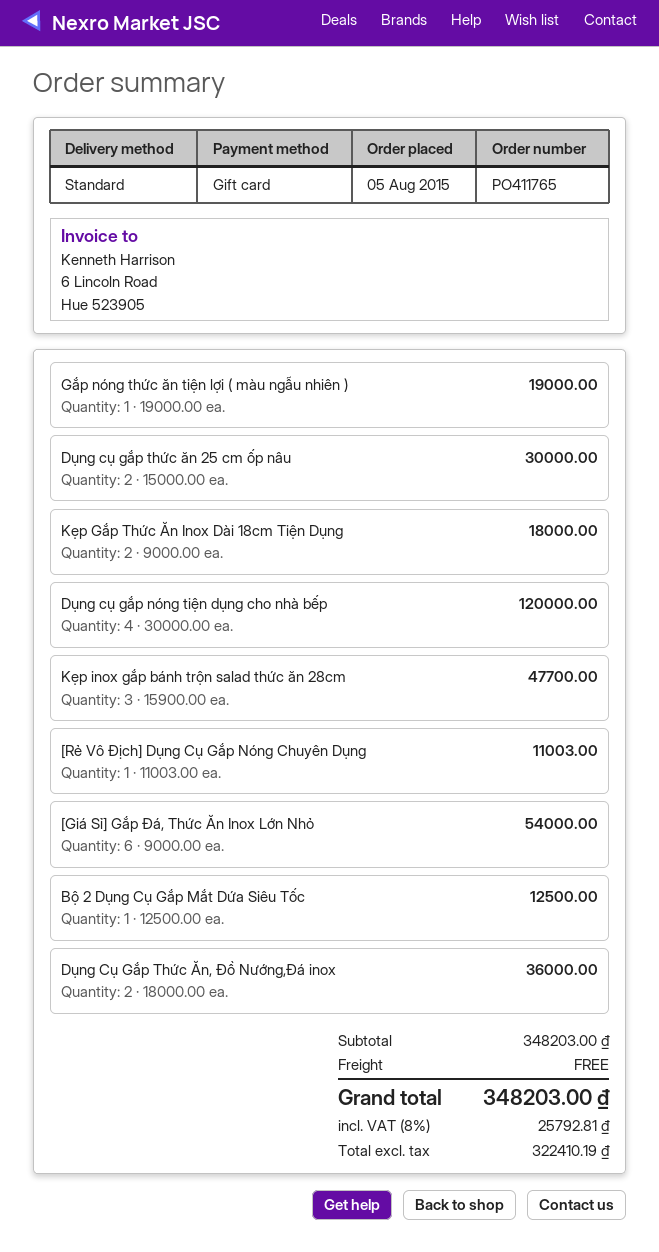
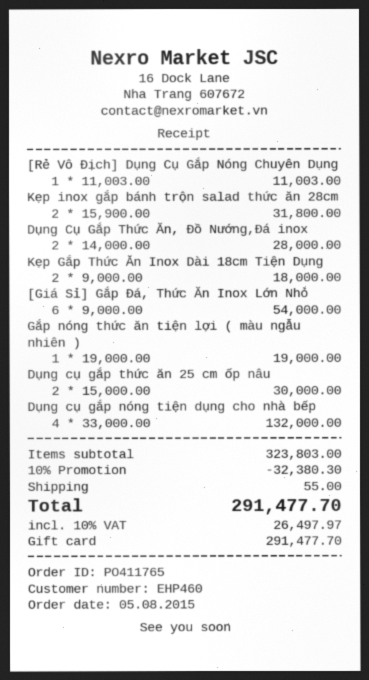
Dụng cụ gắp nóng tiện dụng cho nhà bếp: 4 x 30000.00 = 120000.00 -> 4 x 33000.00 = 132000.00
Kẹp inox gắp bánh trộn salad thức ăn 28cm: 3 x 15900.00 = 47700.00 -> 2 x 15900.00 = 31800.00
Bộ 2 Dụng Cụ Gắp Mắt Dứa Siêu Tốc: 1 x 12500.00 = 12500.00 -> none
Dụng Cụ Gắp Thức Ăn, Đồ Nướng,Đá inox: 2 x 18000.00 = 36000.00 -> 2 x 14000.00 = 28000.00
subtotal: 348203.00 -> 323803.00
discount: none -> 10% = 32380.30
shipping: 0.00 -> 55.00
tax: 8% = 25792.81 -> 10% = 26497.97
total: 348203.00 -> 291477.70

